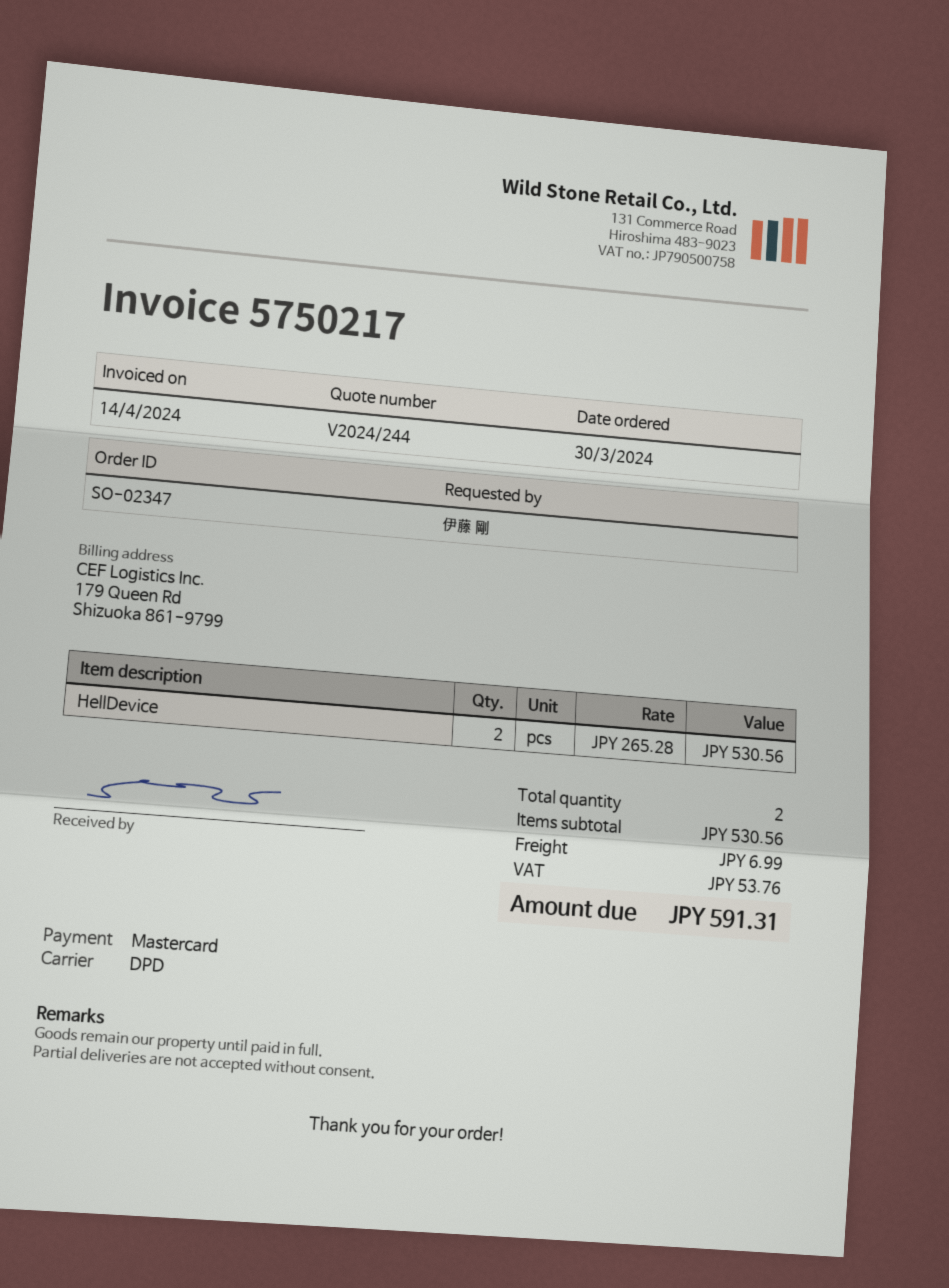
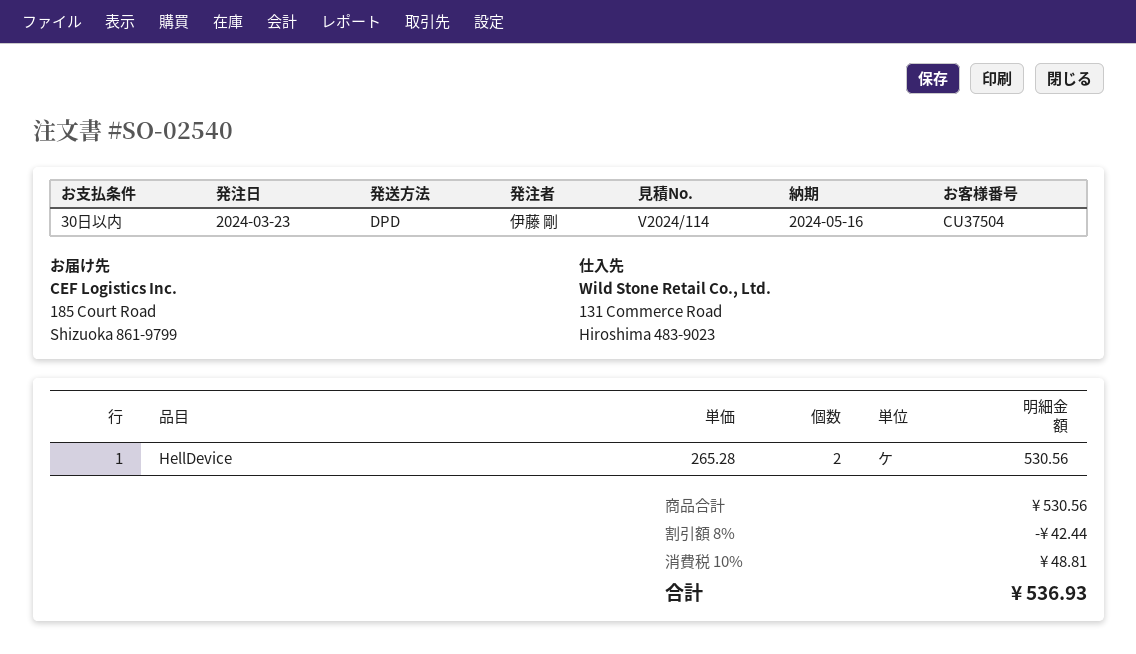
quote number: V2024/244 -> V2024/114
order number: SO-02347 -> SO-02540
order date: 2024-03-30 -> 2024-03-23
discount: none -> 8% = 42.44
shipping: 6.99 -> none
tax: 53.76 -> 48.81
total: 591.31 -> 536.93

